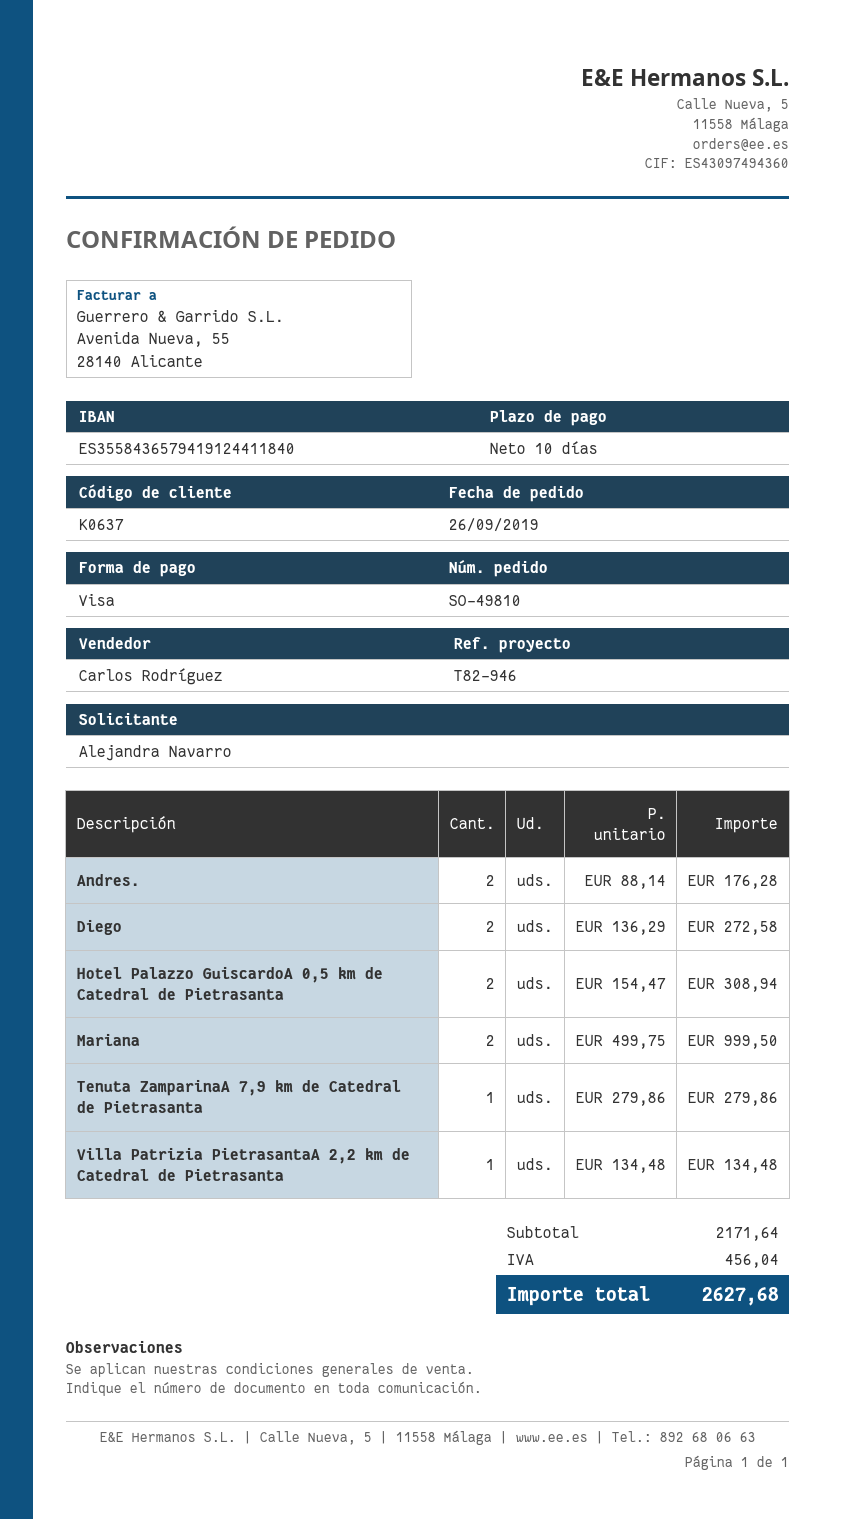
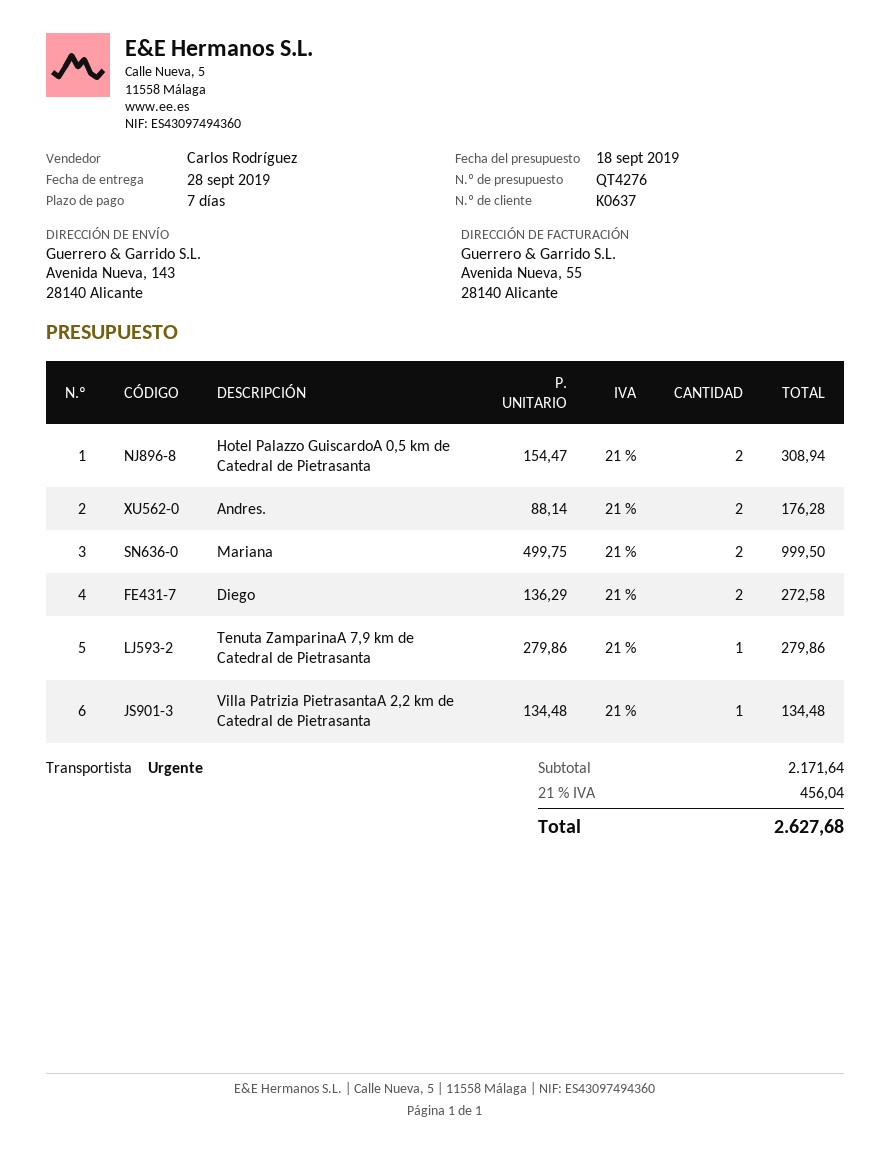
payment terms: 10 days -> 7 days

